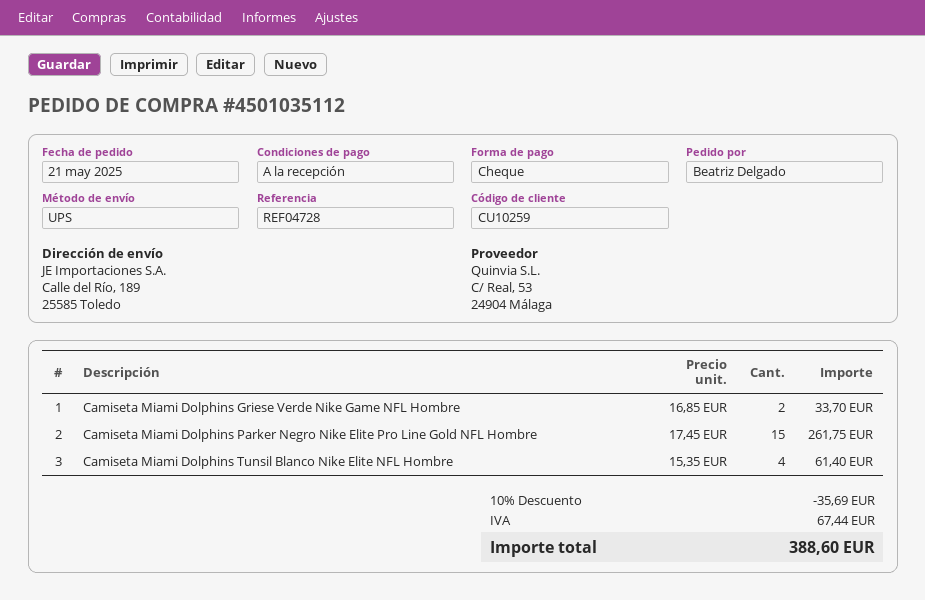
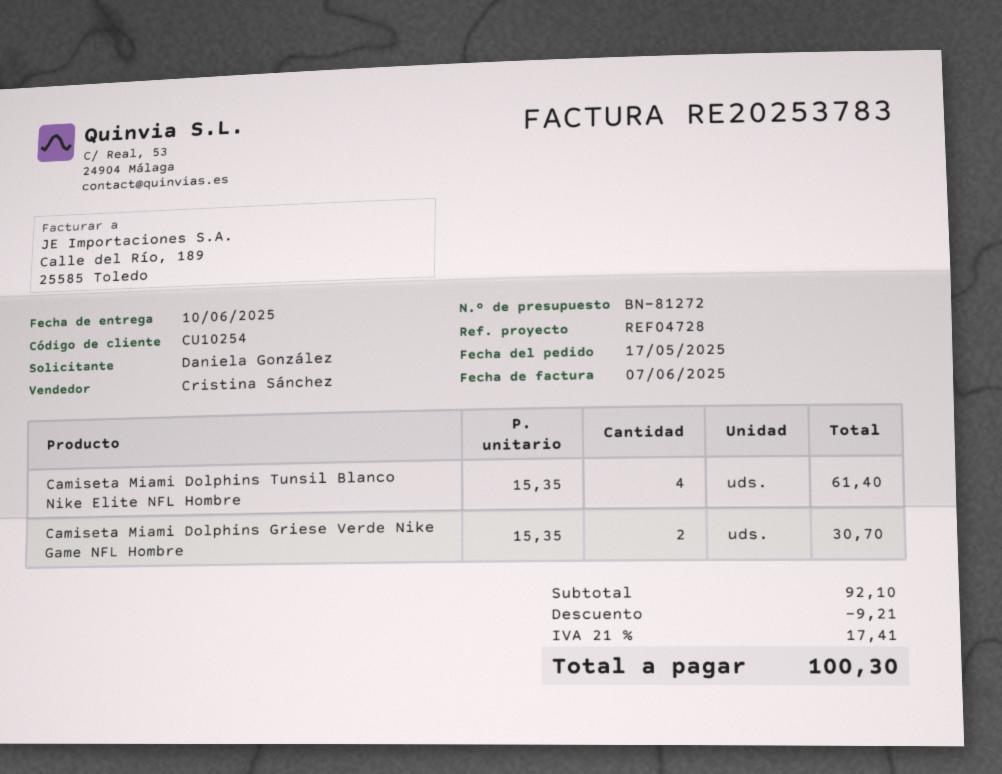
order date: 2025-05-21 -> 2025-05-17
customer number: CU10259 -> CU10254
ordered by: Beatriz Delgado -> Daniela González
Camiseta Miami Dolphins Griese Verde Nike Game NFL Hombre: 2 x 16.85 = 33.70 -> 2 x 15.35 = 30.70
Camiseta Miami Dolphins Parker Negro Nike Elite Pro Line Gold NFL Hombre: 15 x 17.45 = 261.75 -> none
discount: 35.69 -> 9.21
tax: 67.44 -> 17.41
total: 388.60 -> 100.30

